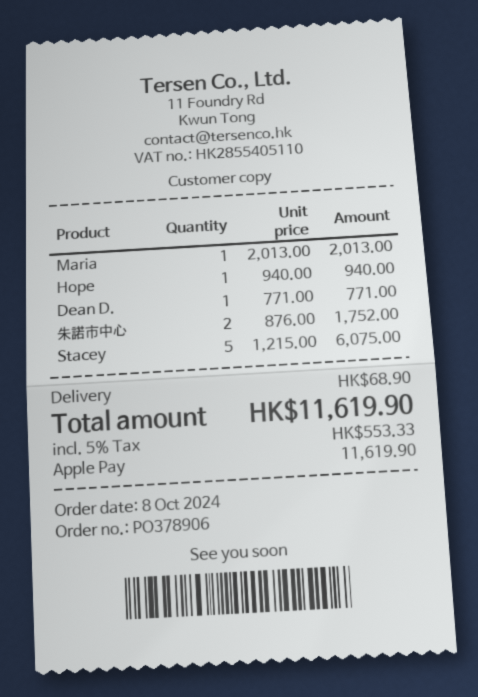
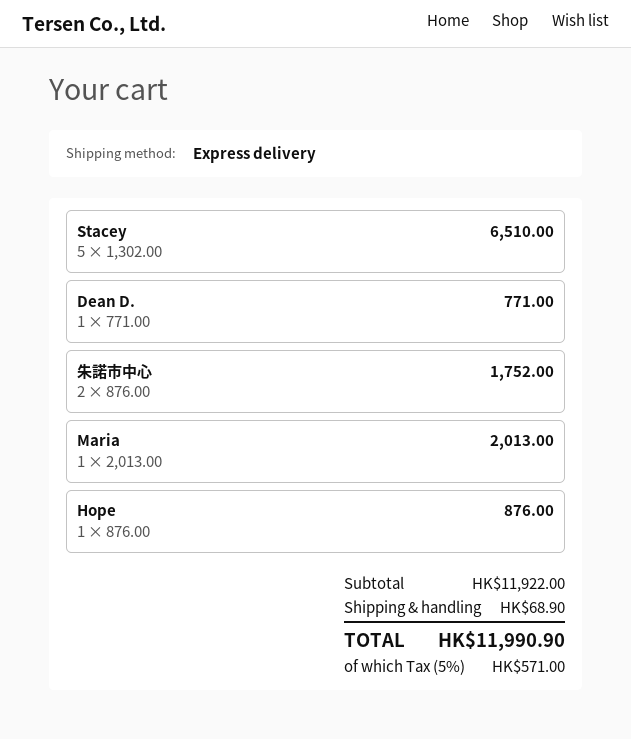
Hope: 1 x 940.00 = 940.00 -> 1 x 876.00 = 876.00
Stacey: 5 x 1215.00 = 6075.00 -> 5 x 1302.00 = 6510.00
tax: 5% = 553.33 -> 5% = 571.00
total: 11619.90 -> 11990.90

